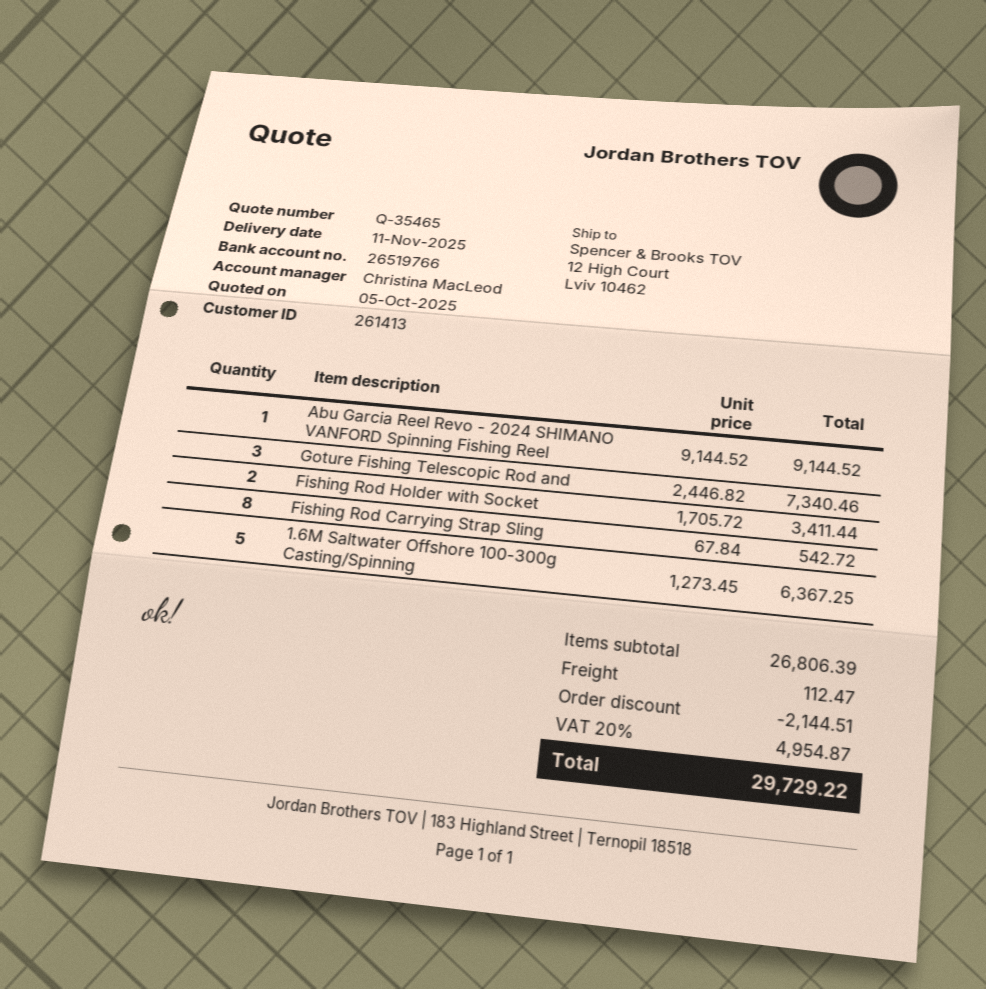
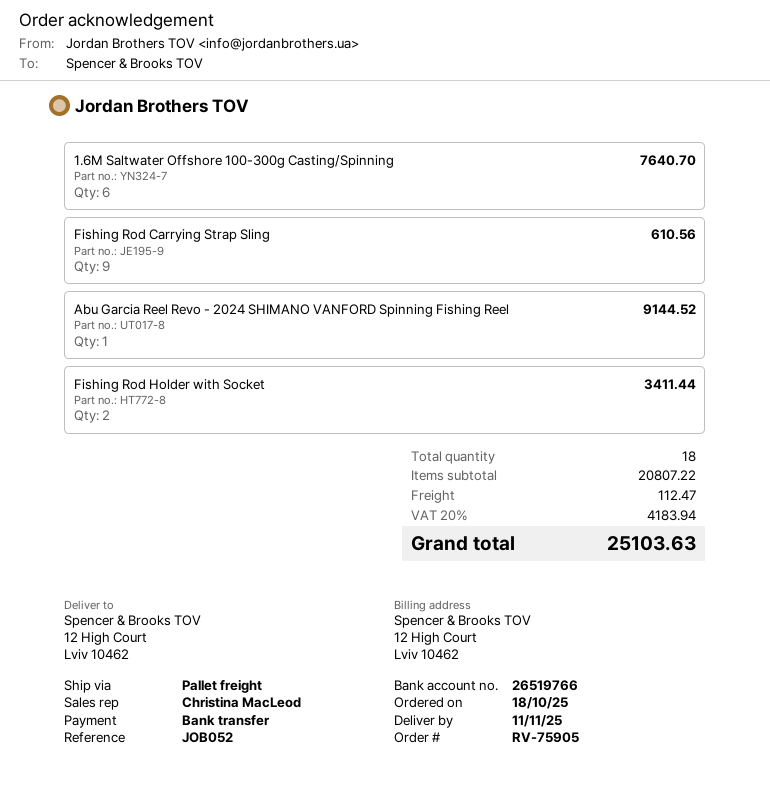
Goture Fishing Telescopic Rod and: 3 for 7340.46 -> none
Fishing Rod Carrying Strap Sling: 8 for 542.72 -> 9 for 610.56
1.6M Saltwater Offshore 100-300g Casting/Spinning: 5 for 6367.25 -> 6 for 7640.70
subtotal: 26806.39 -> 20807.22
discount: 2144.51 -> none
tax: 20% = 4954.87 -> 20% = 4183.94
total: 29729.22 -> 25103.63

